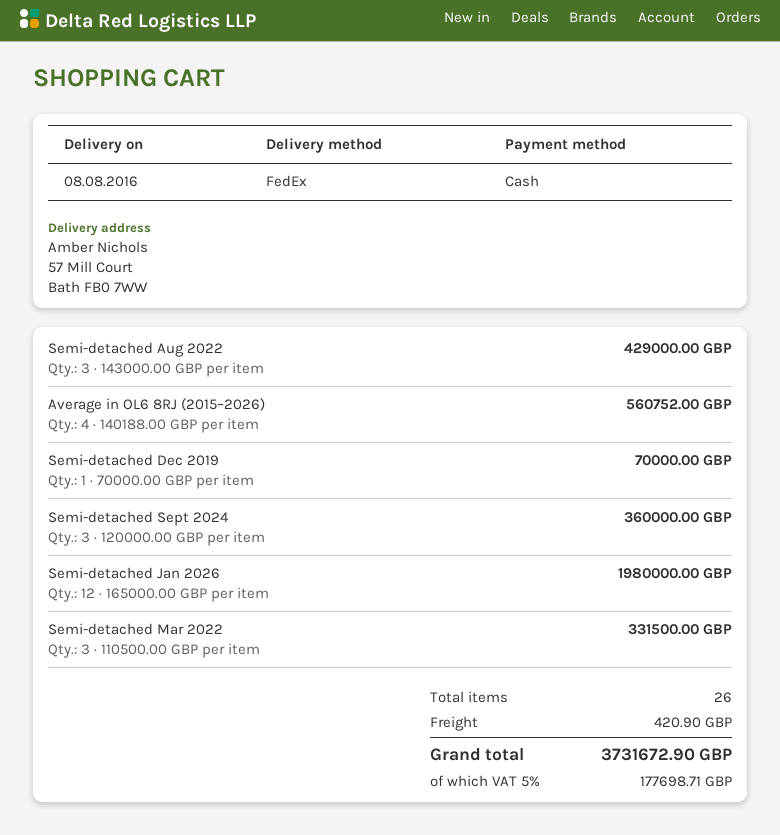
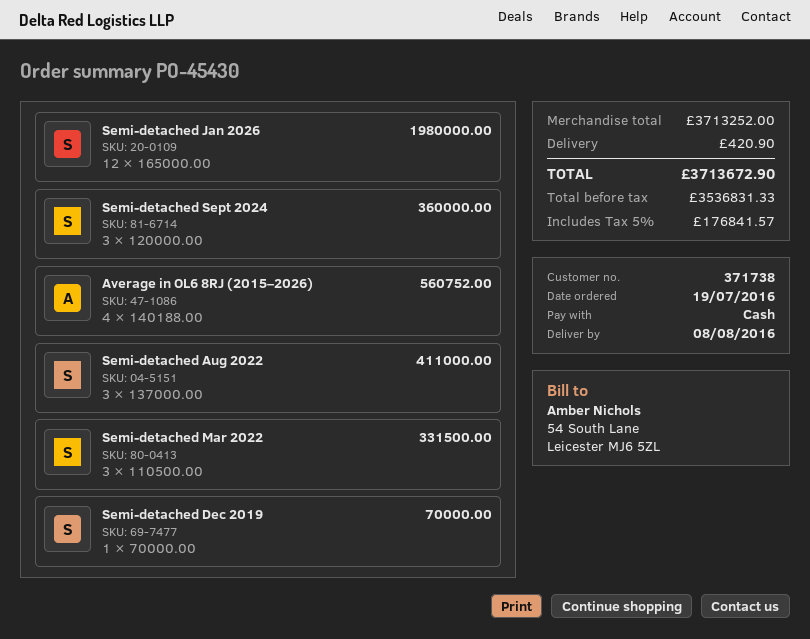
Semi-detached Aug 2022: 3 x 143000.00 = 429000.00 -> 3 x 137000.00 = 411000.00
tax: 5% = 177698.71 -> 5% = 176841.57
total: 3731672.90 -> 3713672.90

